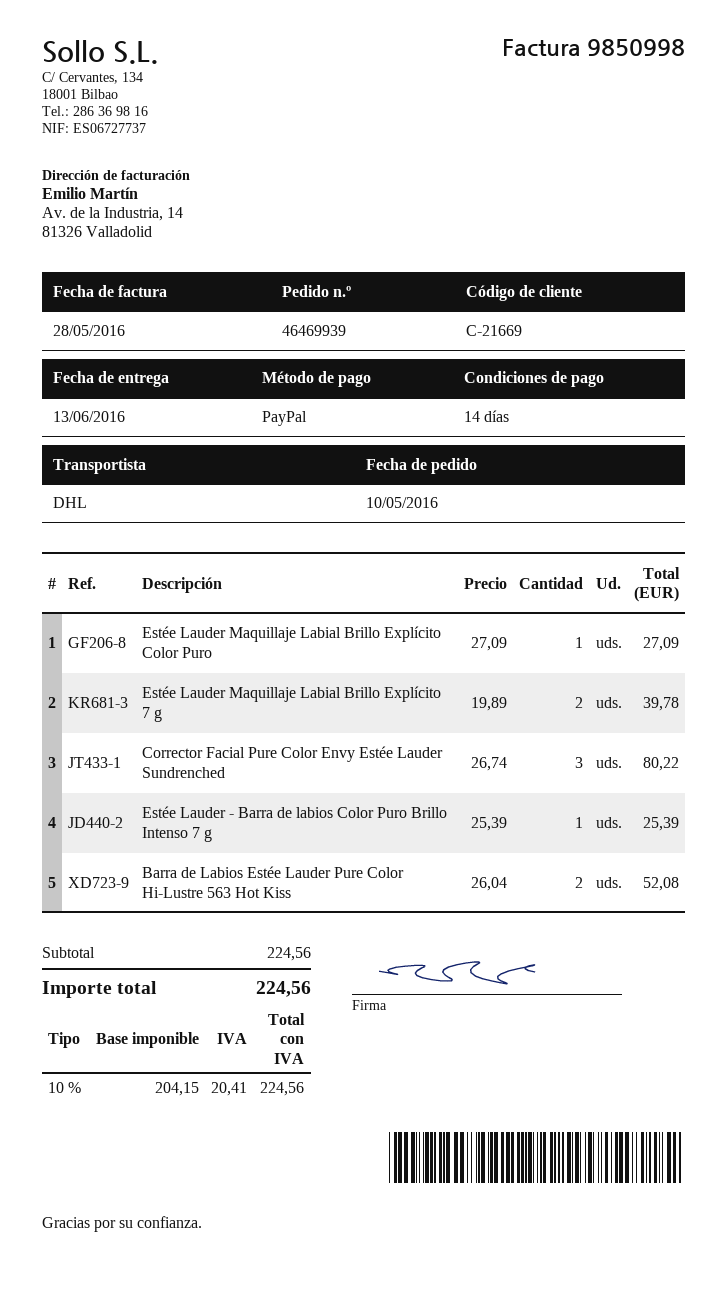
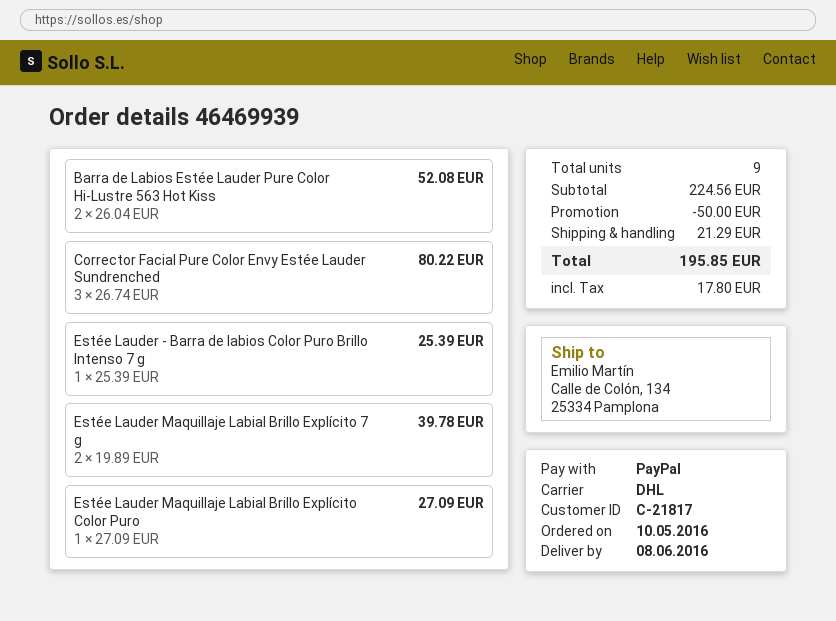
delivery date: 2016-06-13 -> 2016-06-08
customer number: C-21669 -> C-21817
discount: none -> 50.00
shipping: none -> 21.29
tax: 20.41 -> 17.80
total: 224.56 -> 195.85

